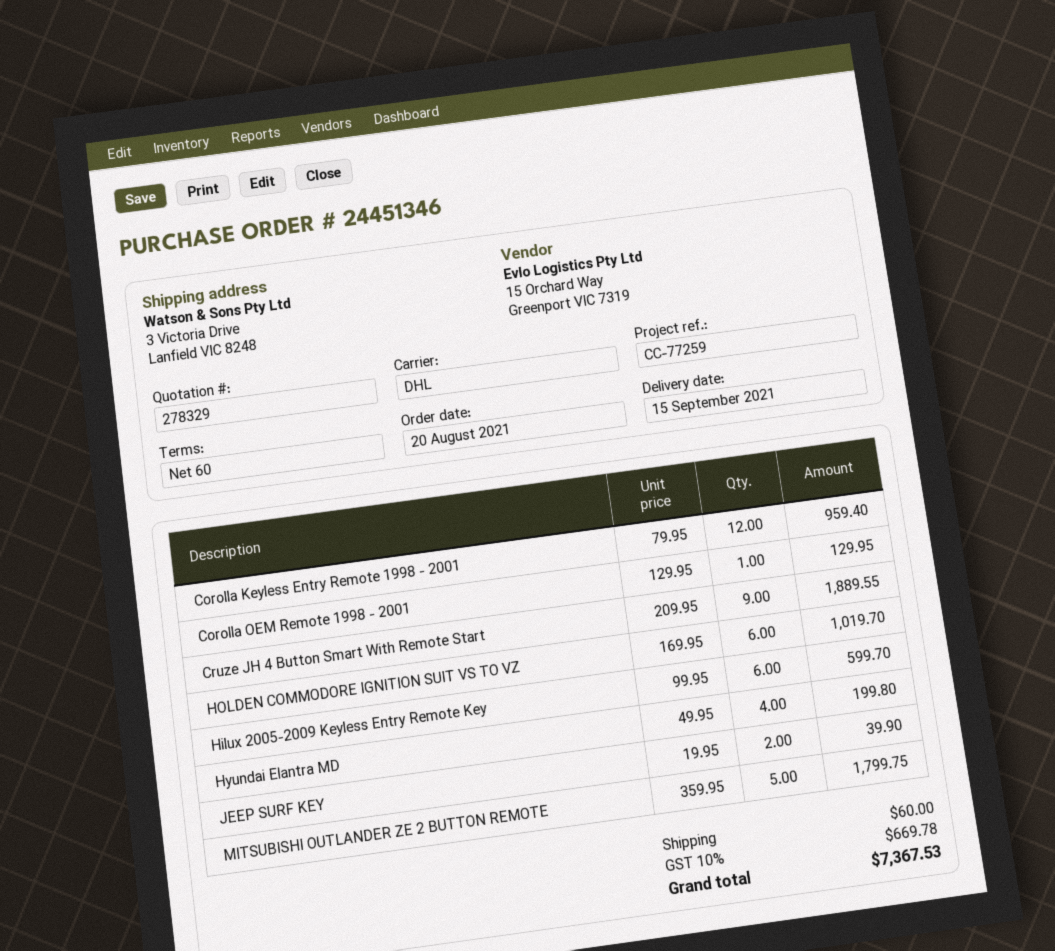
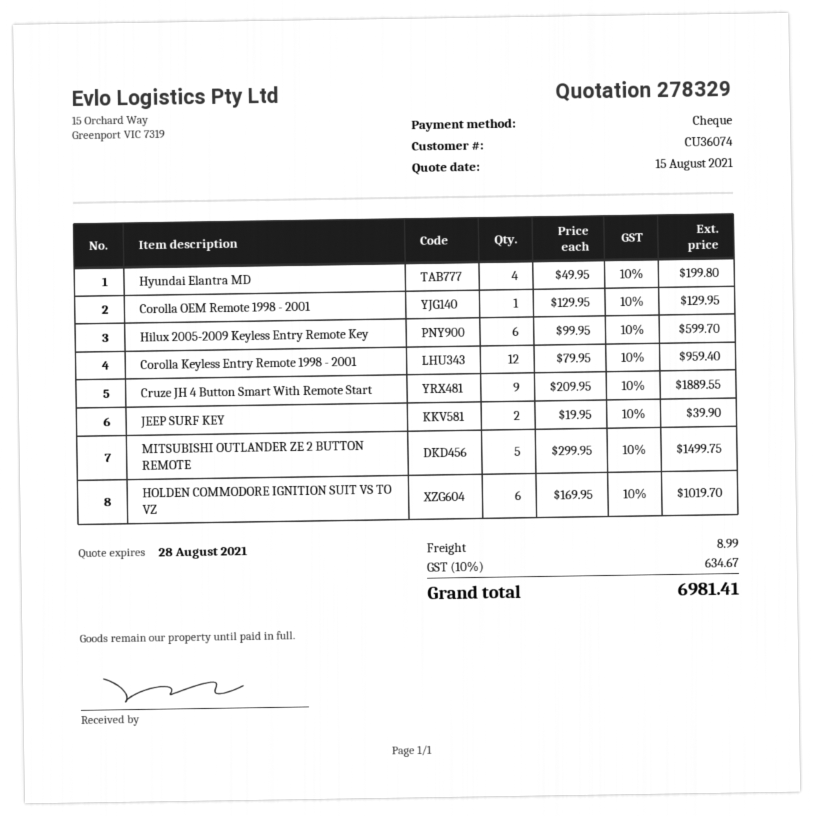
MITSUBISHI OUTLANDER ZE 2 BUTTON REMOTE: 5 x 359.95 = 1799.75 -> 5 x 299.95 = 1499.75
shipping: 60.00 -> 8.99
tax: 10% = 669.78 -> 10% = 634.67
total: 7367.53 -> 6981.41

